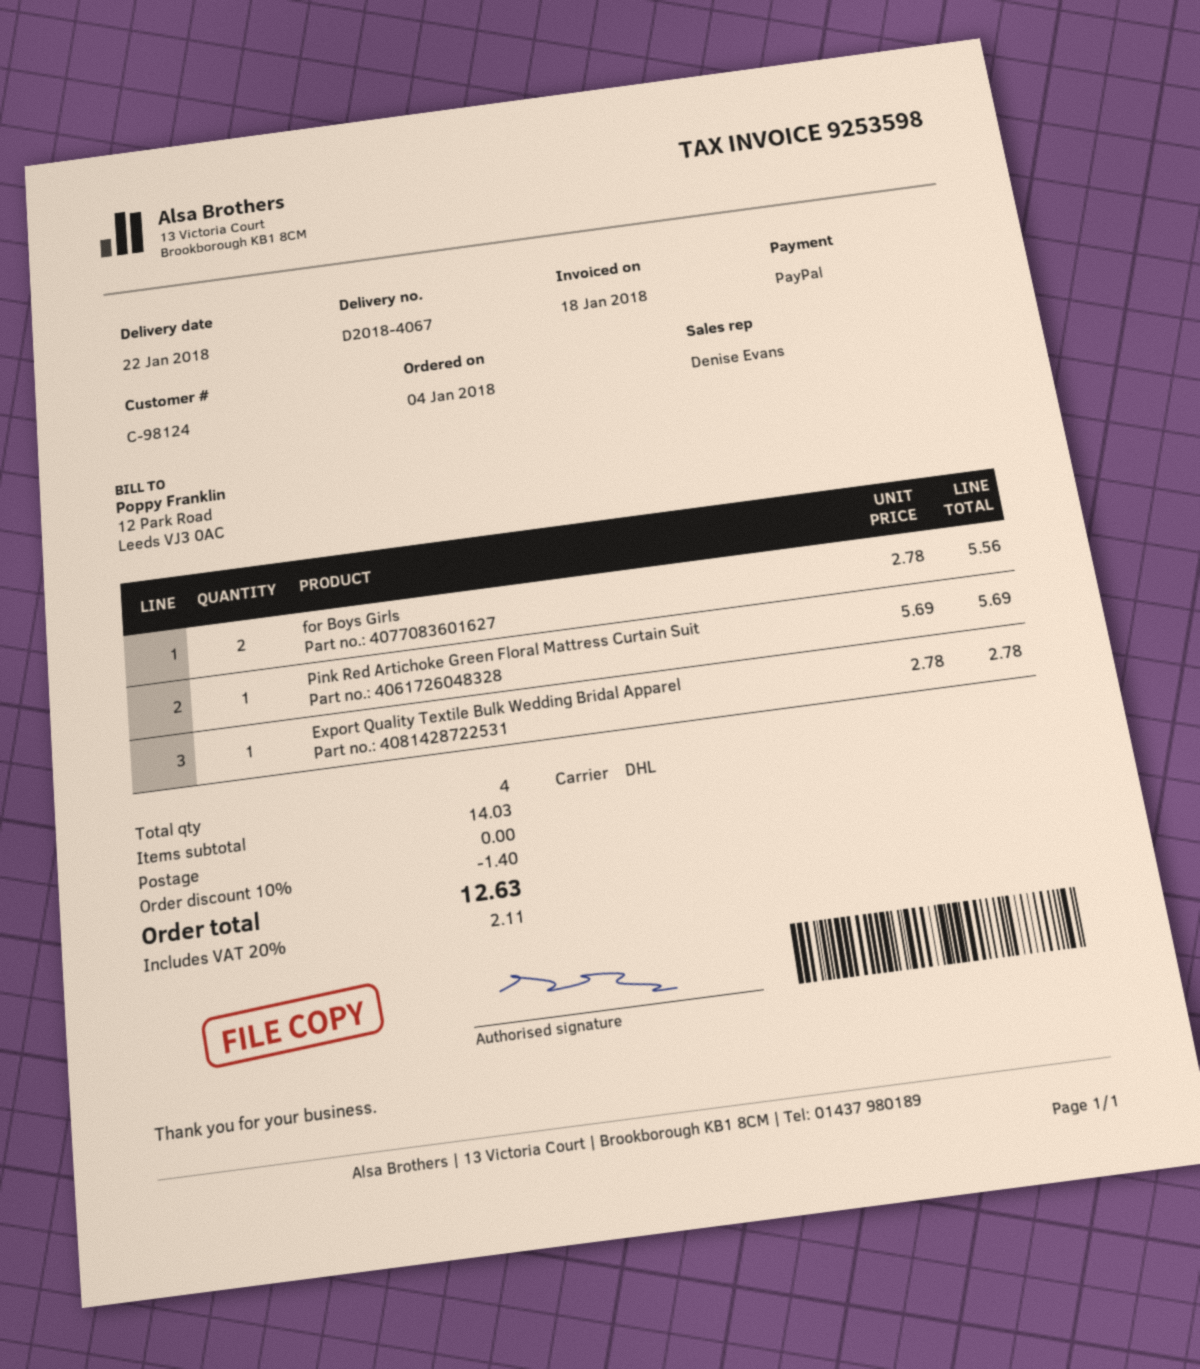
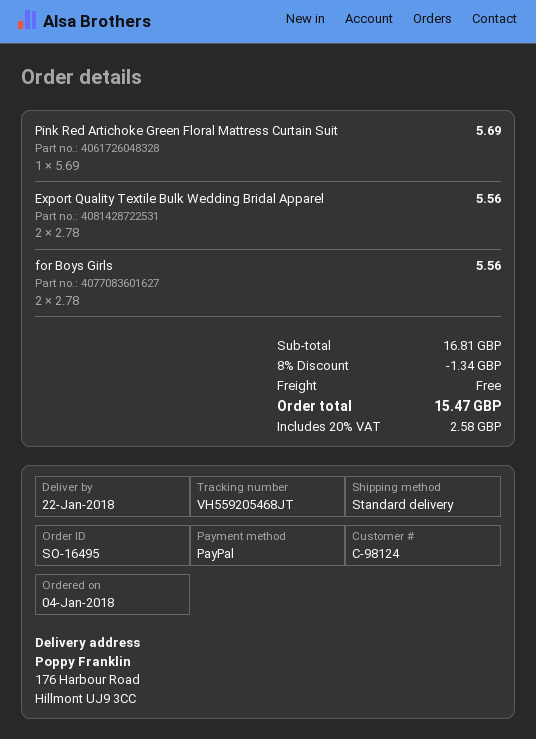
shipping method: DHL -> standard
Export Quality Textile Bulk Wedding Bridal Apparel: 1 x 2.78 = 2.78 -> 2 x 2.78 = 5.56
subtotal: 14.03 -> 16.81
discount: 10% = 1.40 -> 8% = 1.34
tax: 20% = 2.11 -> 20% = 2.58
total: 12.63 -> 15.47

